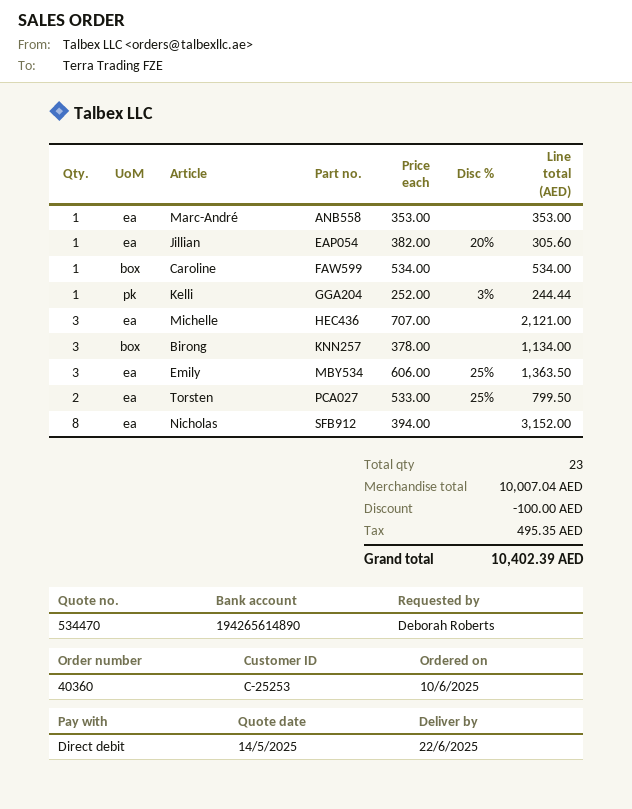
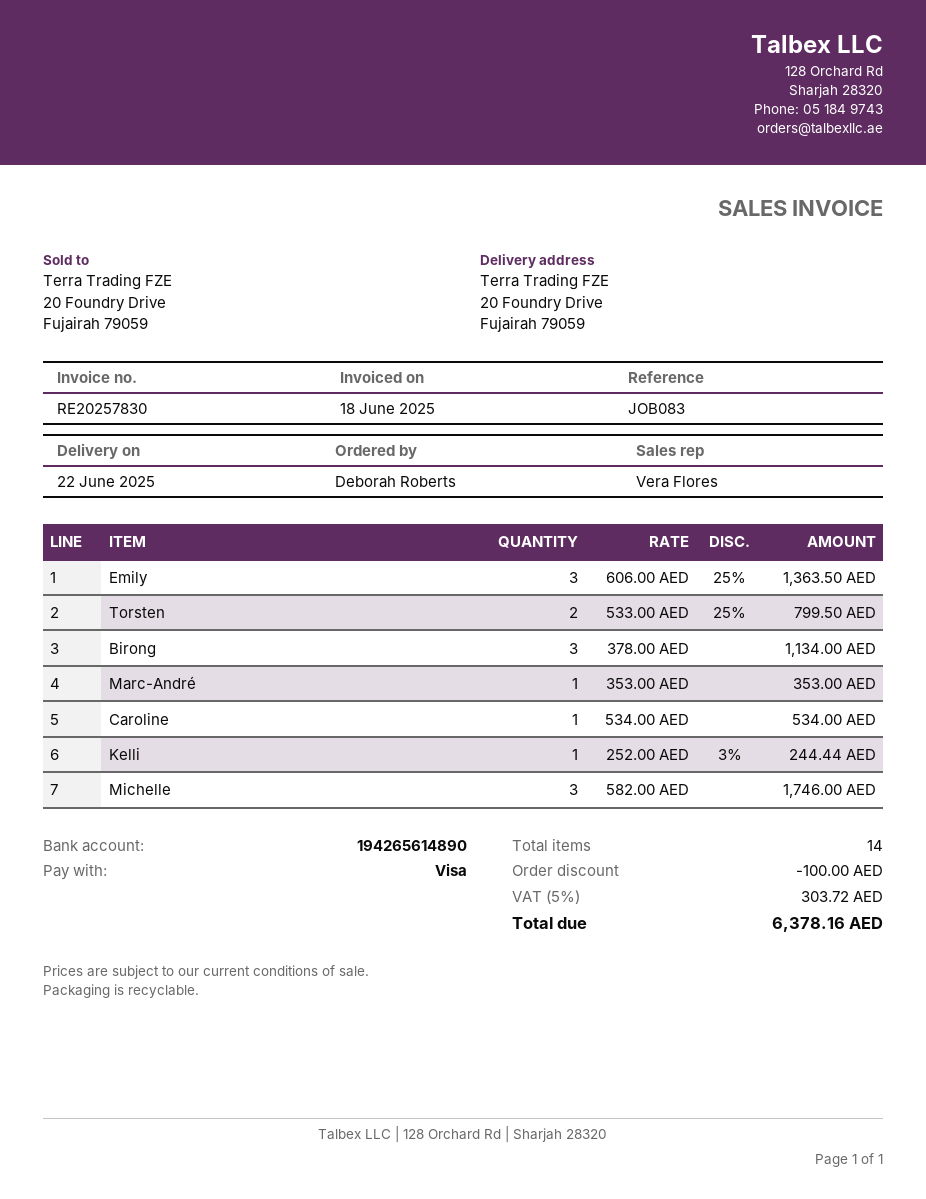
payment method: direct debit -> Visa
Jillian: 1 x 382.00 - 20% = 305.60 -> none
Michelle: 3 x 707.00 = 2121.00 -> 3 x 582.00 = 1746.00
Nicholas: 8 x 394.00 = 3152.00 -> none
total quantity: 23 -> 14
tax: 495.35 -> 303.72
total: 10402.39 -> 6378.16

